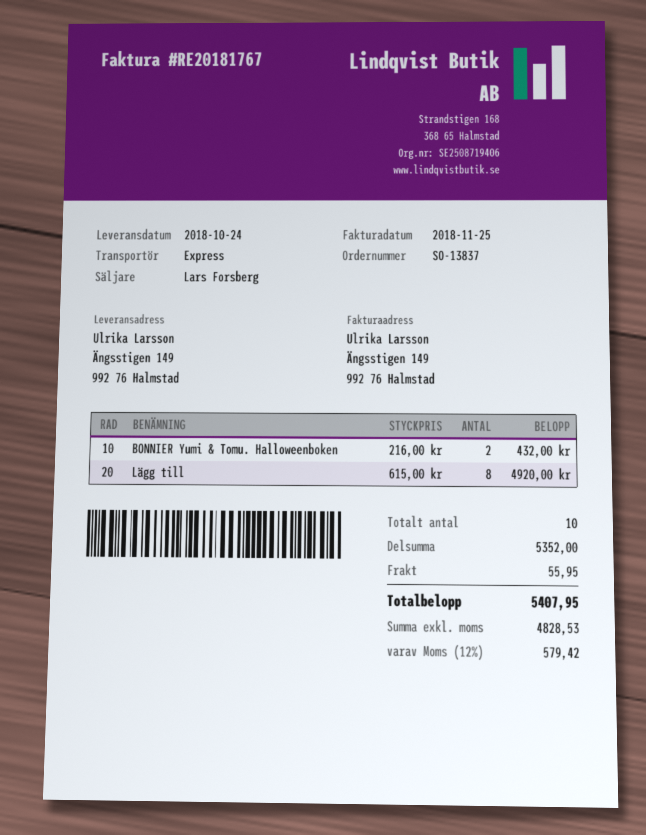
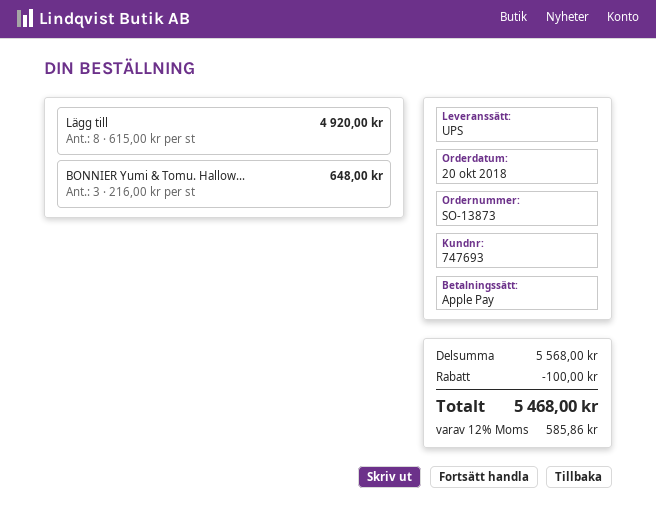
order number: SO-13837 -> SO-13873
shipping method: express -> UPS
BONNIER Yumi & Tomu. Halloweenboken: 2 x 216.00 = 432.00 -> 3 x 216.00 = 648.00
subtotal: 5352.00 -> 5568.00
discount: none -> 100.00
shipping: 55.95 -> none
tax: 12% = 579.42 -> 12% = 585.86
total: 5407.95 -> 5468.00

